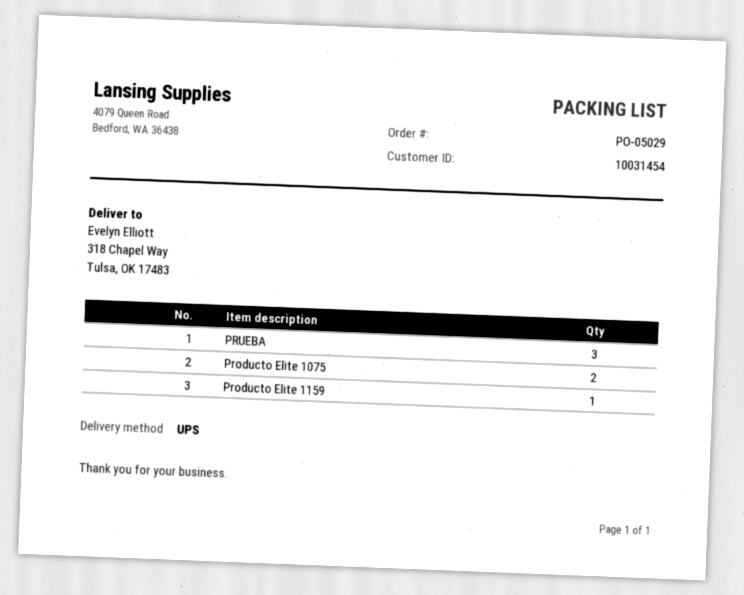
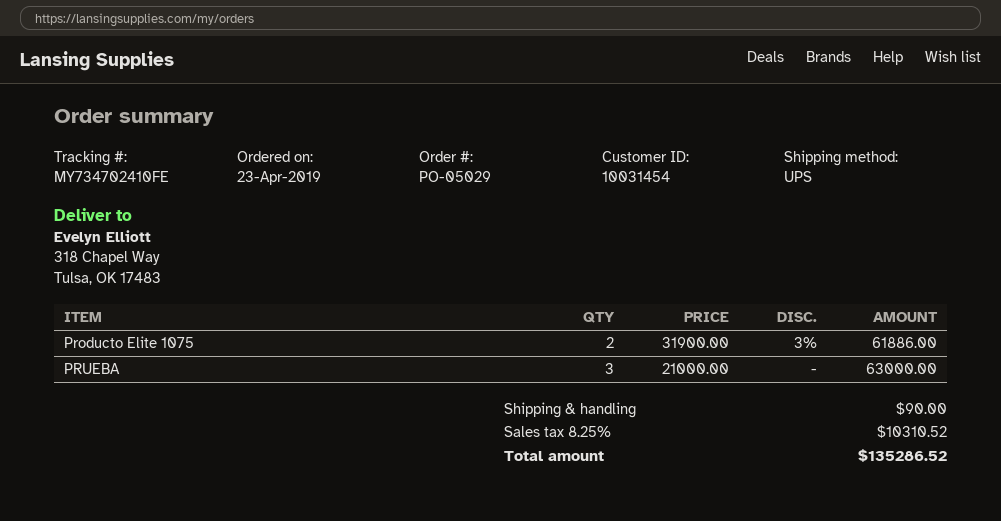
Producto Elite 1159: 1 -> none

